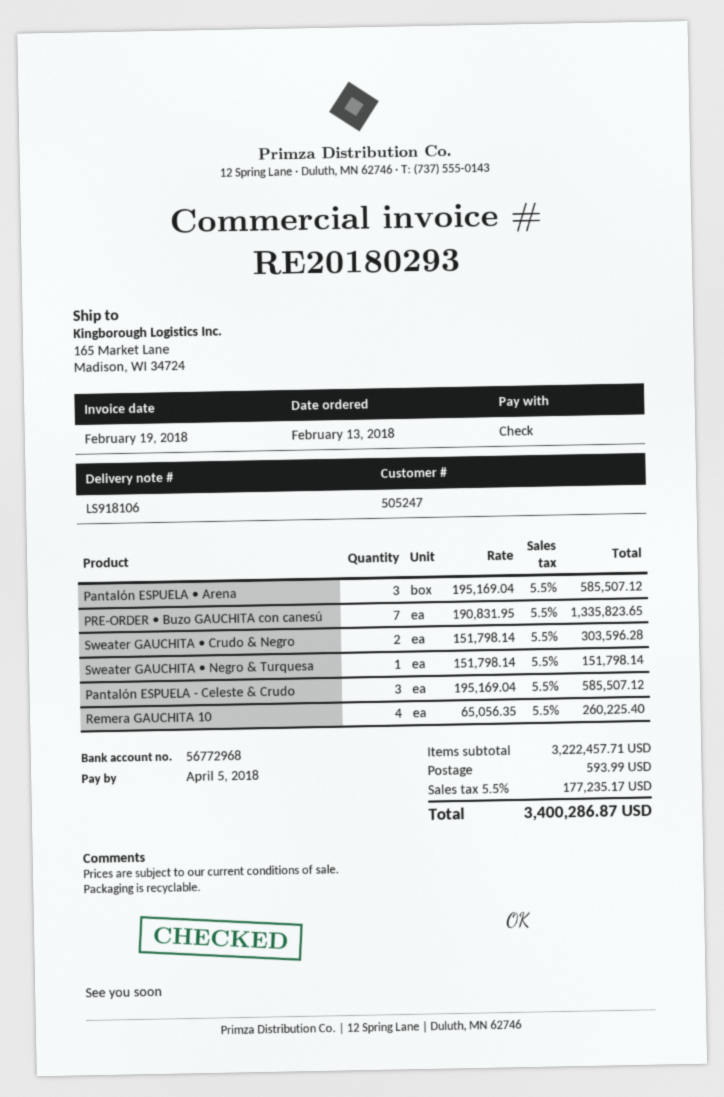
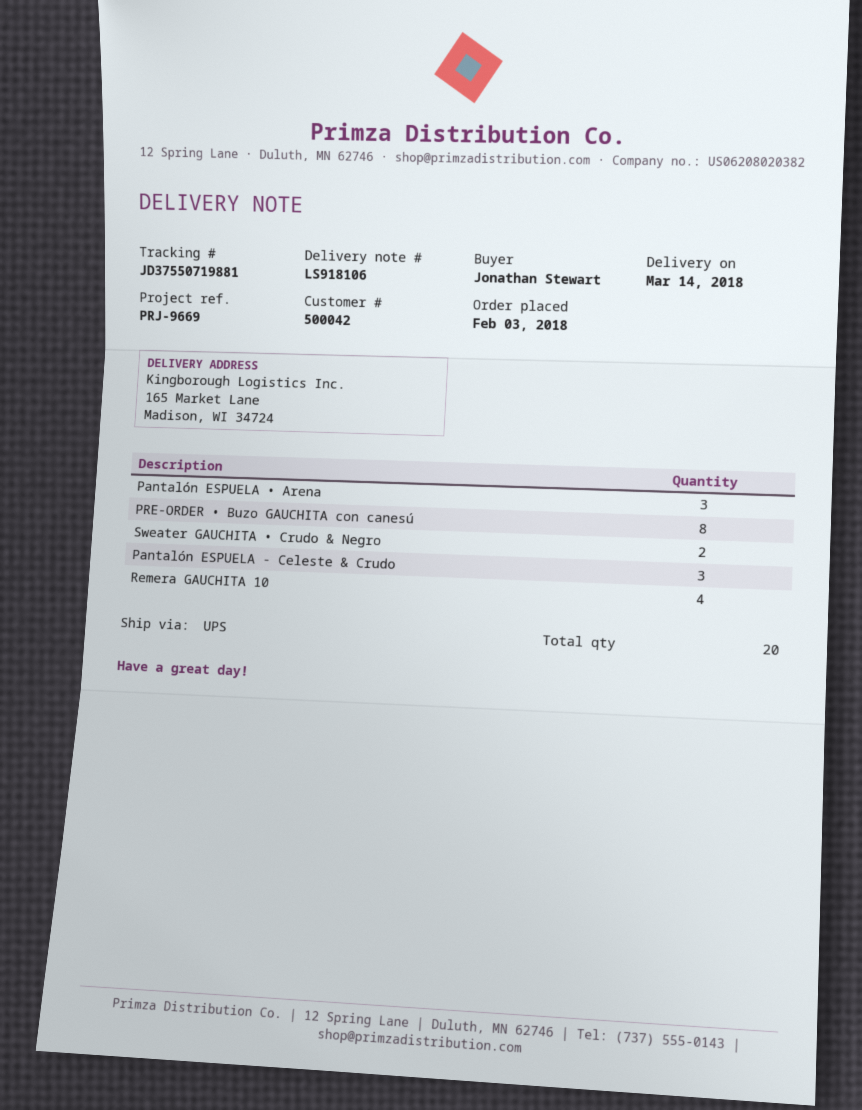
order date: 2018-02-13 -> 2018-02-03
customer number: 505247 -> 500042
PRE-ORDER • Buzo GAUCHITA con canesú: 7 -> 8
Sweater GAUCHITA • Negro & Turquesa: 1 -> none

